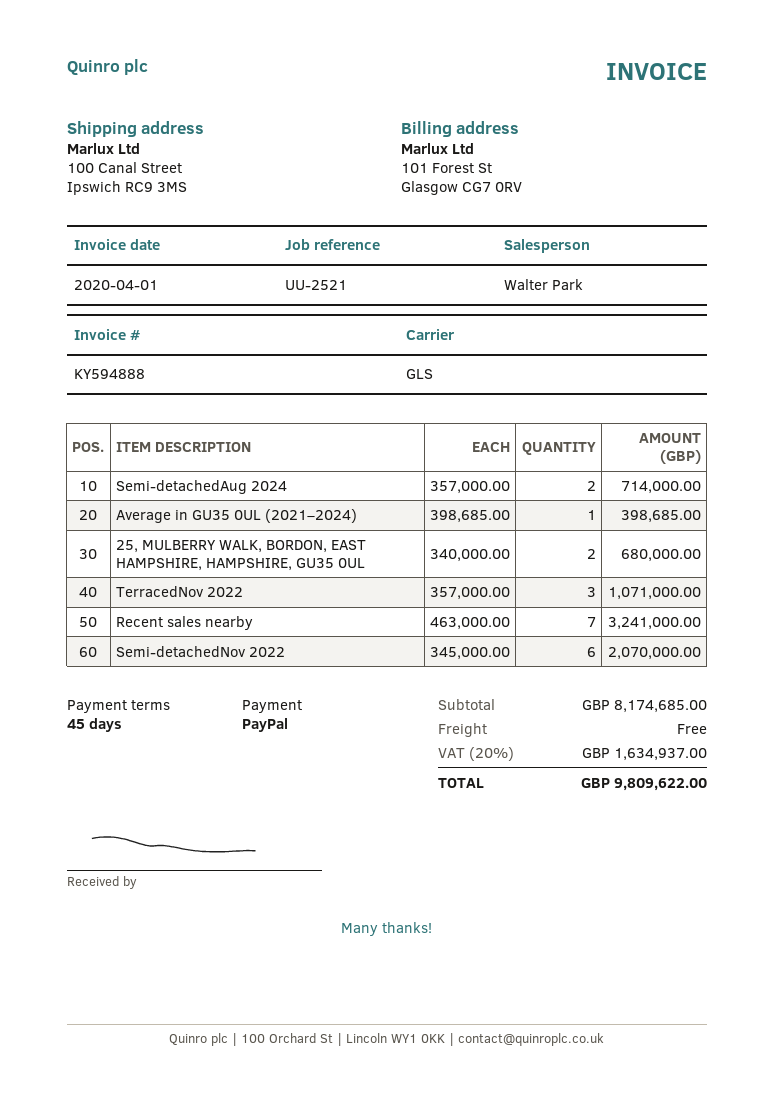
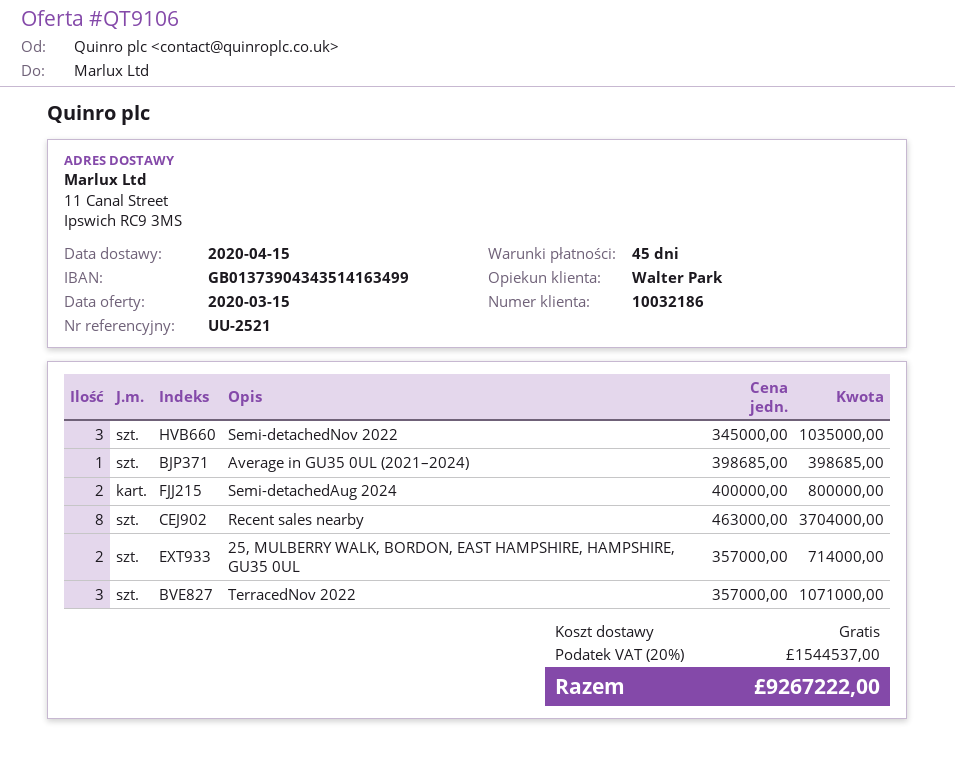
ship to: 100 Canal Street, Ipswich RC9 3MS -> 11 Canal Street, Ipswich RC9 3MS
Semi-detachedAug 2024: 2 x 357000.00 = 714000.00 -> 2 x 400000.00 = 800000.00
25, MULBERRY WALK, BORDON, EAST HAMPSHIRE, HAMPSHIRE, GU35 0UL: 2 x 340000.00 = 680000.00 -> 2 x 357000.00 = 714000.00
Recent sales nearby: 7 x 463000.00 = 3241000.00 -> 8 x 463000.00 = 3704000.00
Semi-detachedNov 2022: 6 x 345000.00 = 2070000.00 -> 3 x 345000.00 = 1035000.00
tax: 20% = 1634937.00 -> 20% = 1544537.00
total: 9809622.00 -> 9267222.00

